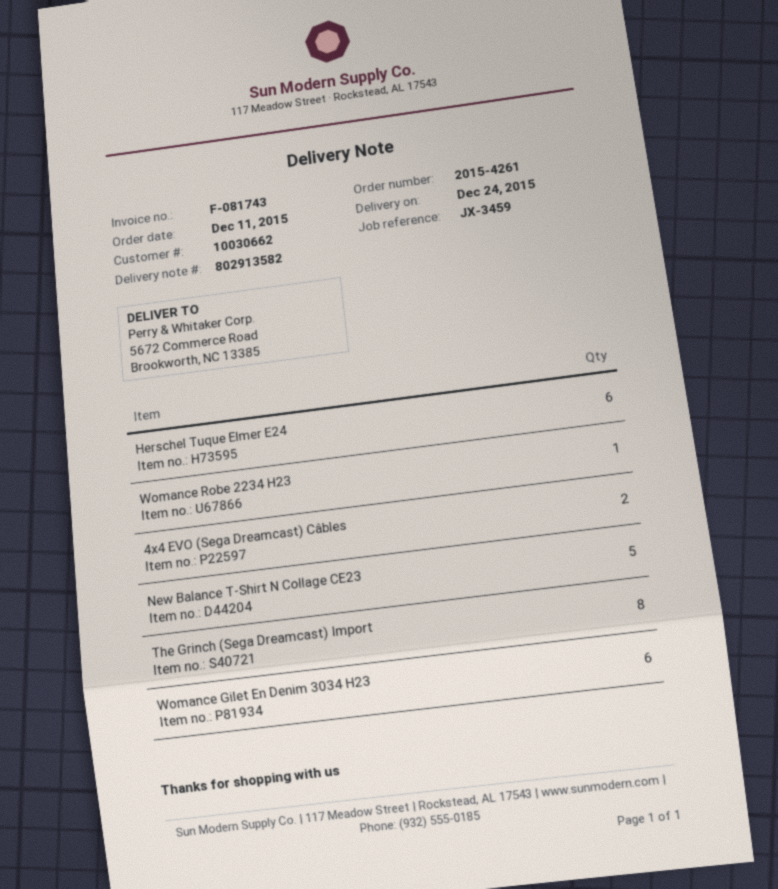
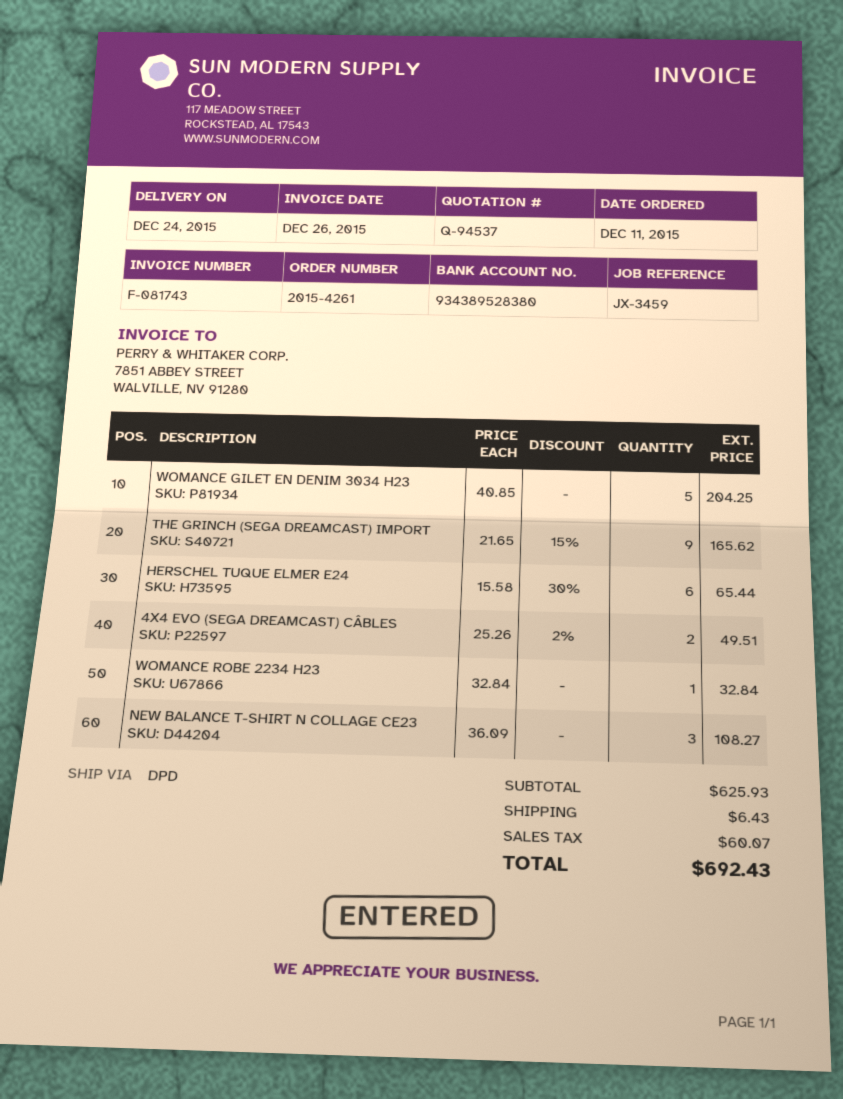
New Balance T-Shirt N Collage CE23: 5 -> 3
The Grinch (Sega Dreamcast) Import: 8 -> 9
Womance Gilet En Denim 3034 H23: 6 -> 5

